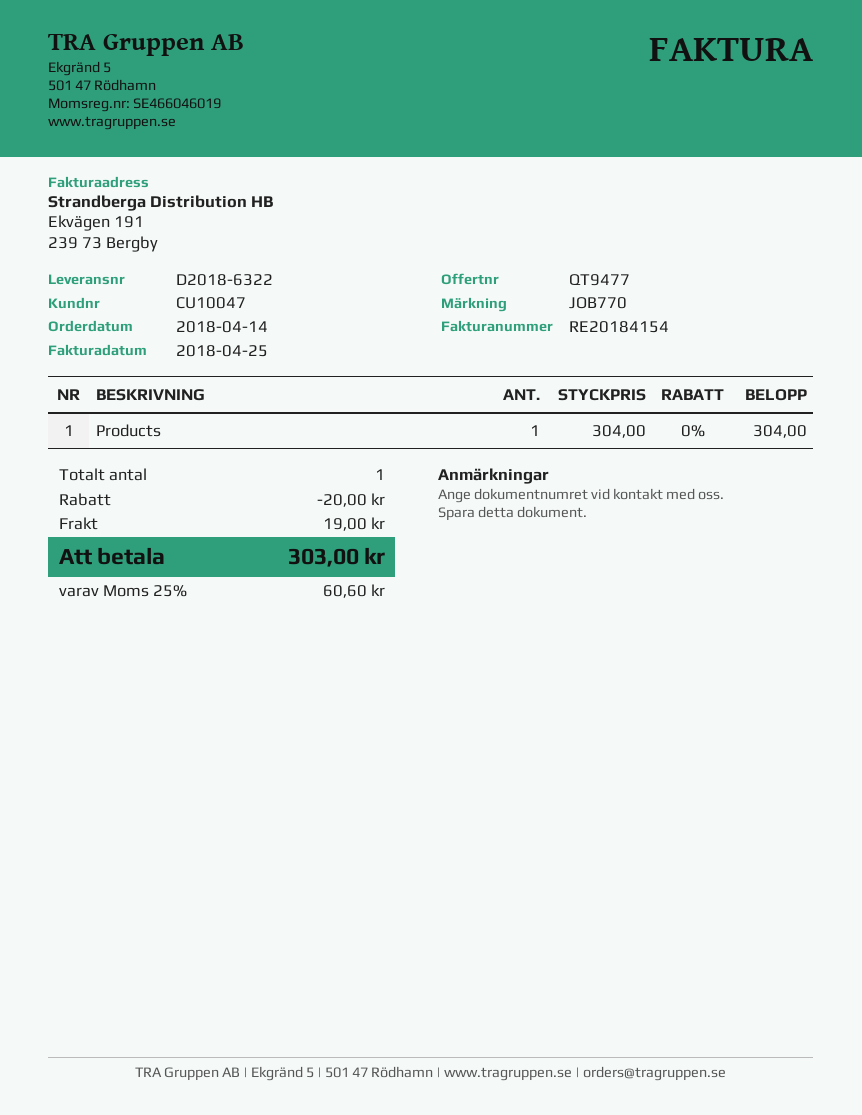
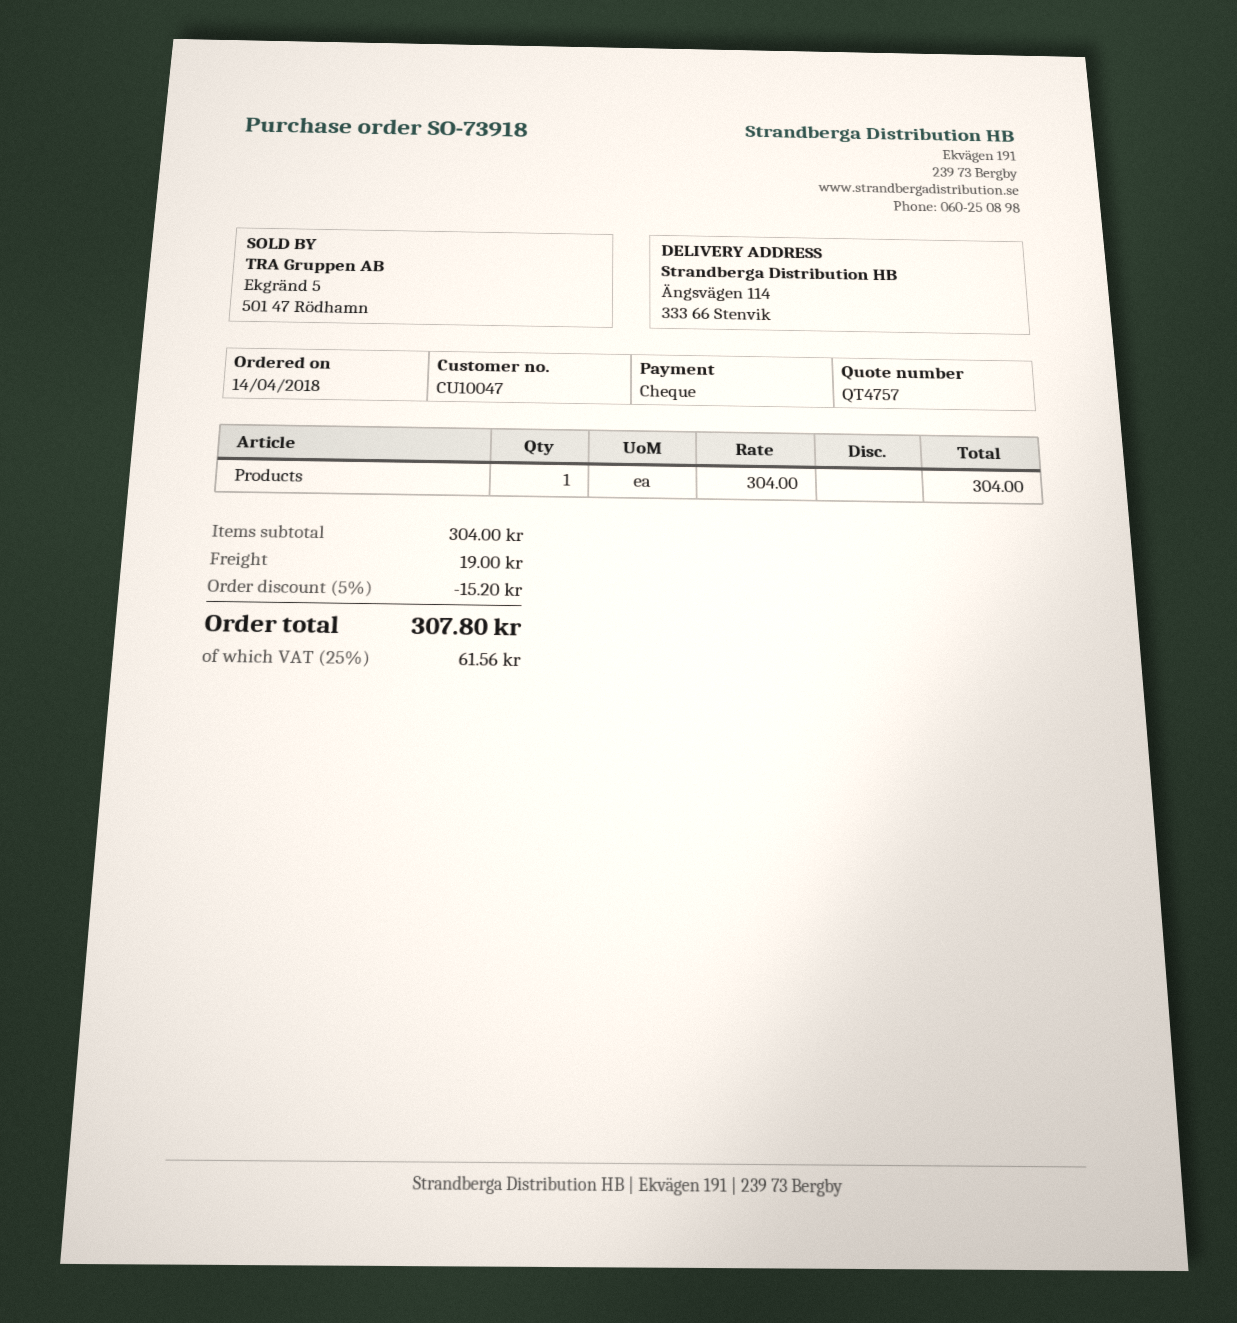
quote number: QT9477 -> QT4757
discount: 20.00 -> 15.20
tax: 25% = 60.60 -> 25% = 61.56
total: 303.00 -> 307.80

